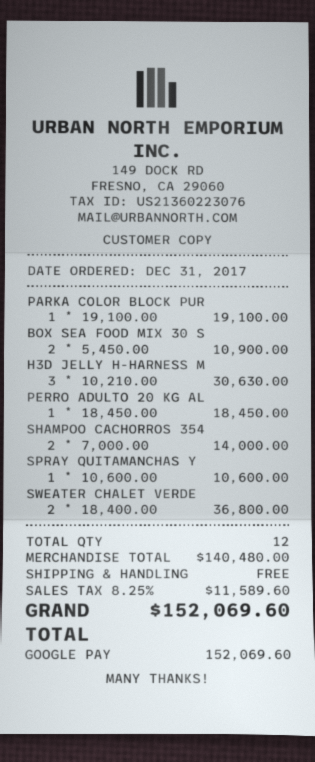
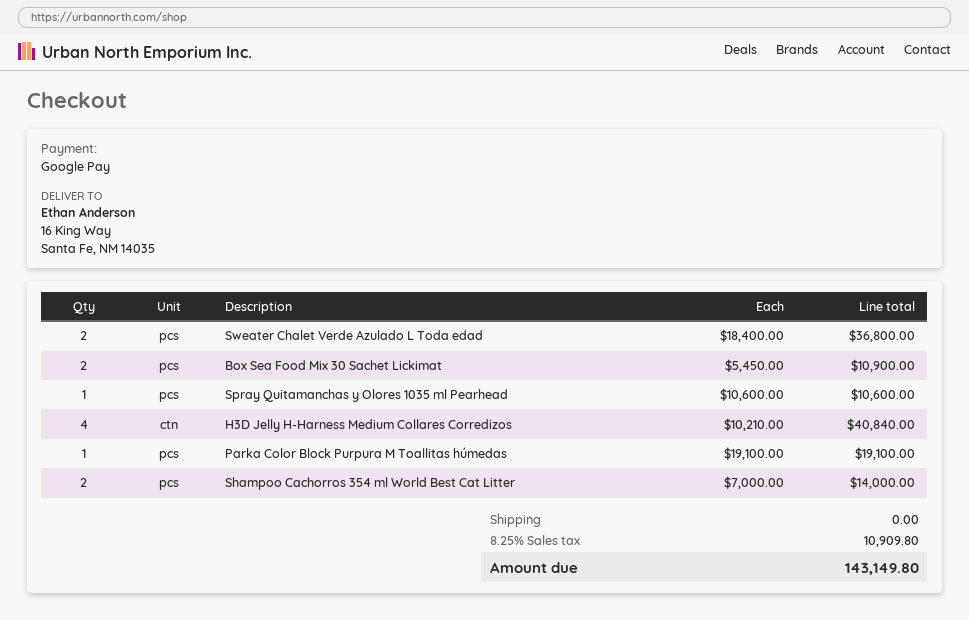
H3D JELLY H-HARNESS M: 3 x 10210.00 = 30630.00 -> 4 x 10210.00 = 40840.00
PERRO ADULTO 20 KG AL: 1 x 18450.00 = 18450.00 -> none
tax: 8.25% = 11589.60 -> 8.25% = 10909.80
total: 152069.60 -> 143149.80

